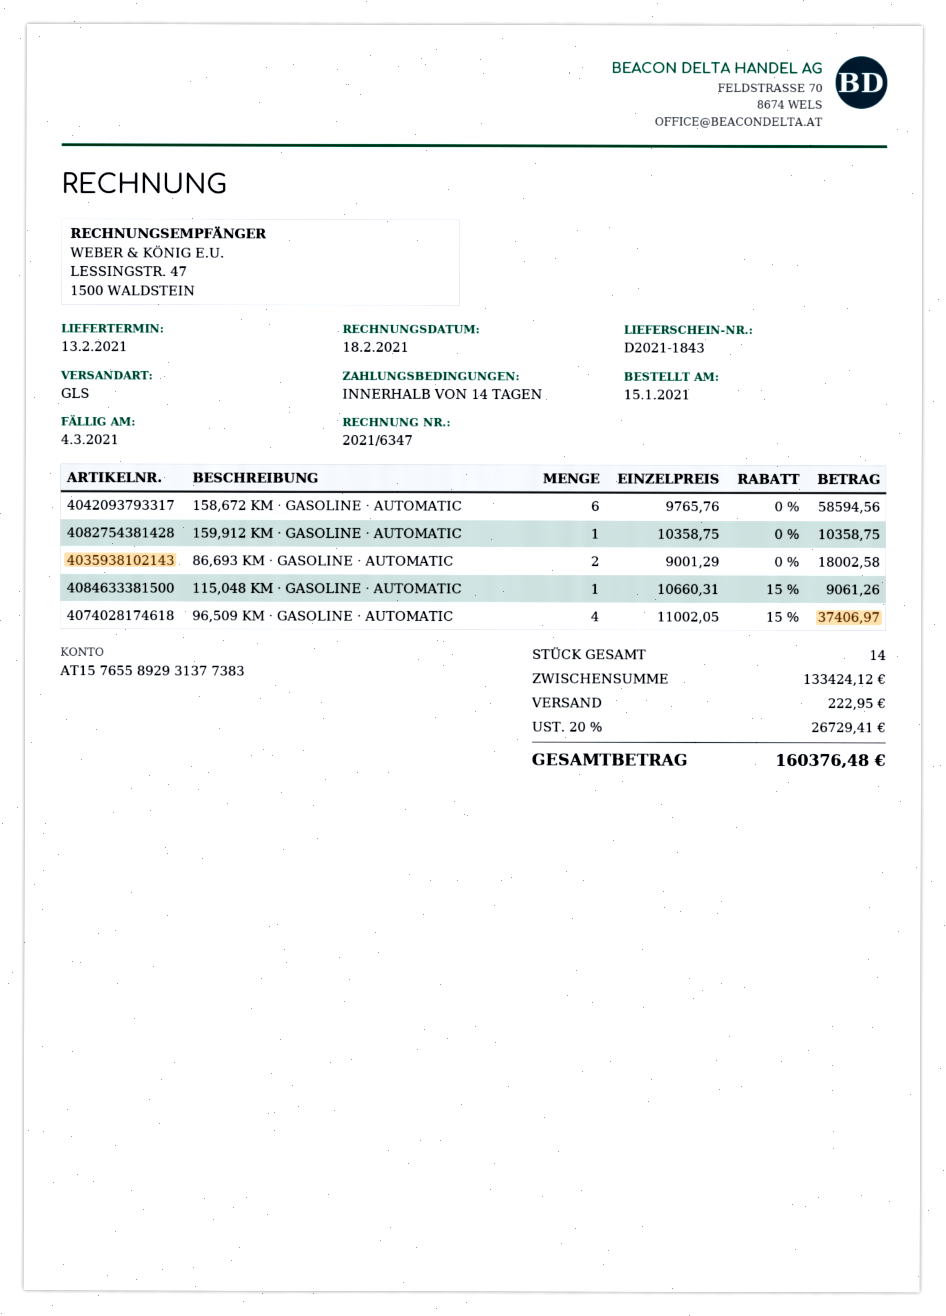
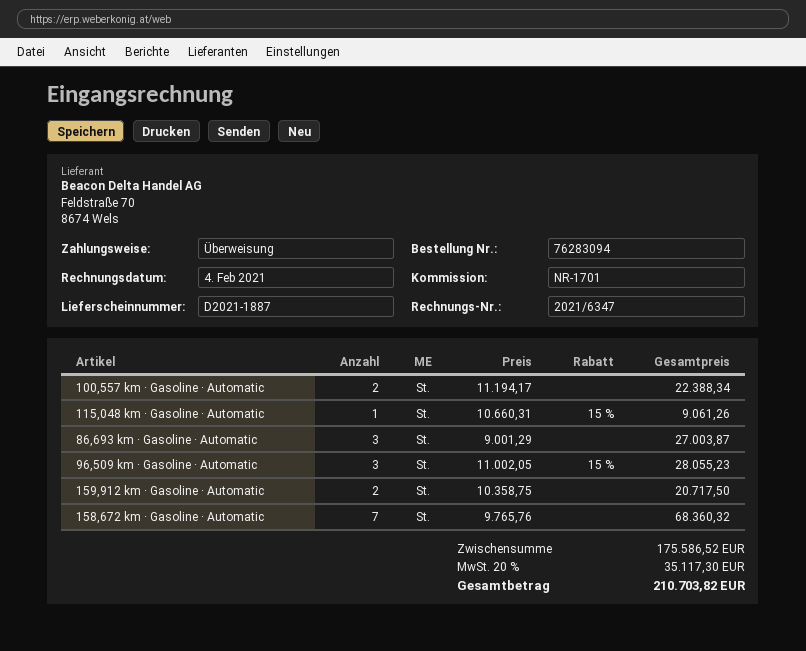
delivery note number: D2021-1843 -> D2021-1887
invoice date: 2021-02-18 -> 2021-02-04
158,672 KM · GASOLINE · AUTOMATIC: 6 x 9765.76 = 58594.56 -> 7 x 9765.76 = 68360.32
159,912 KM · GASOLINE · AUTOMATIC: 1 x 10358.75 = 10358.75 -> 2 x 10358.75 = 20717.50
86,693 KM · GASOLINE · AUTOMATIC: 2 x 9001.29 = 18002.58 -> 3 x 9001.29 = 27003.87
96,509 KM · GASOLINE · AUTOMATIC: 4 x 11002.05 - 15% = 37406.97 -> 3 x 11002.05 - 15% = 28055.23
100,557 km · Gasoline · Automatic: none -> 2 x 11194.17 = 22388.34
subtotal: 133424.12 -> 175586.52
shipping: 222.95 -> none
tax: 20% = 26729.41 -> 20% = 35117.30
total: 160376.48 -> 210703.82

